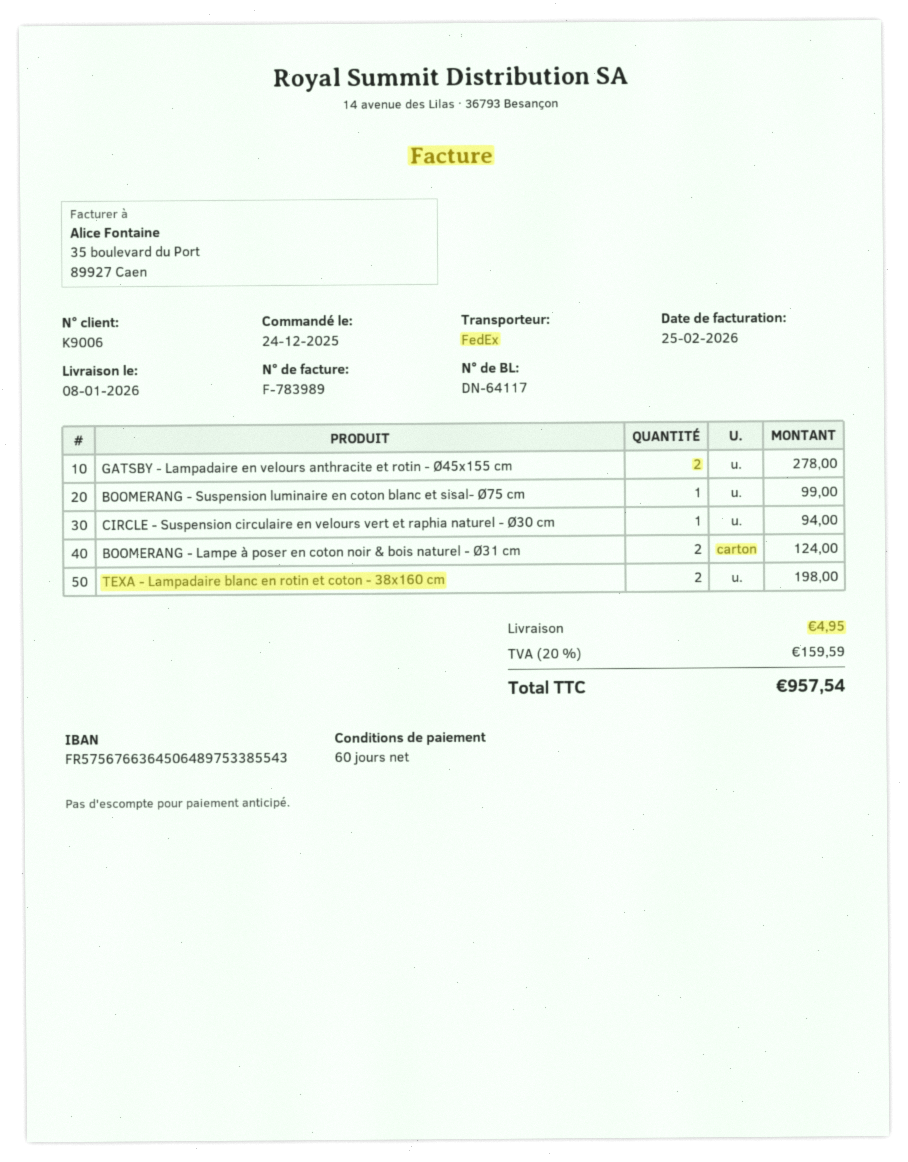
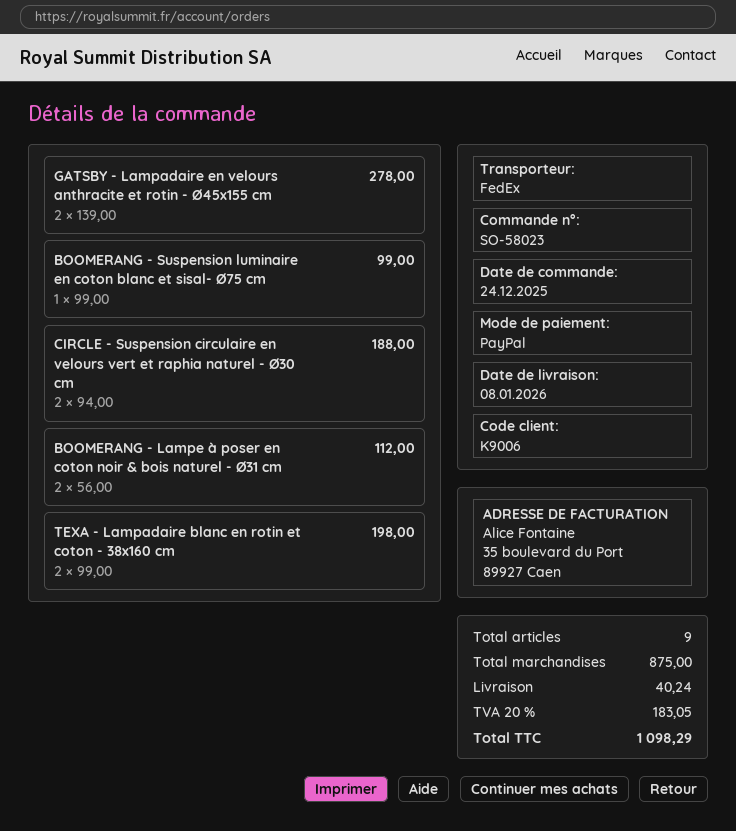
CIRCLE - Suspension circulaire en velours vert et raphia naturel - Ø30 cm: 1 for 94.00 -> 2 for 188.00
BOOMERANG - Lampe à poser en coton noir & bois naturel - Ø31 cm: 2 for 124.00 -> 2 for 112.00
shipping: 4.95 -> 40.24
tax: 20% = 159.59 -> 20% = 183.05
total: 957.54 -> 1098.29

